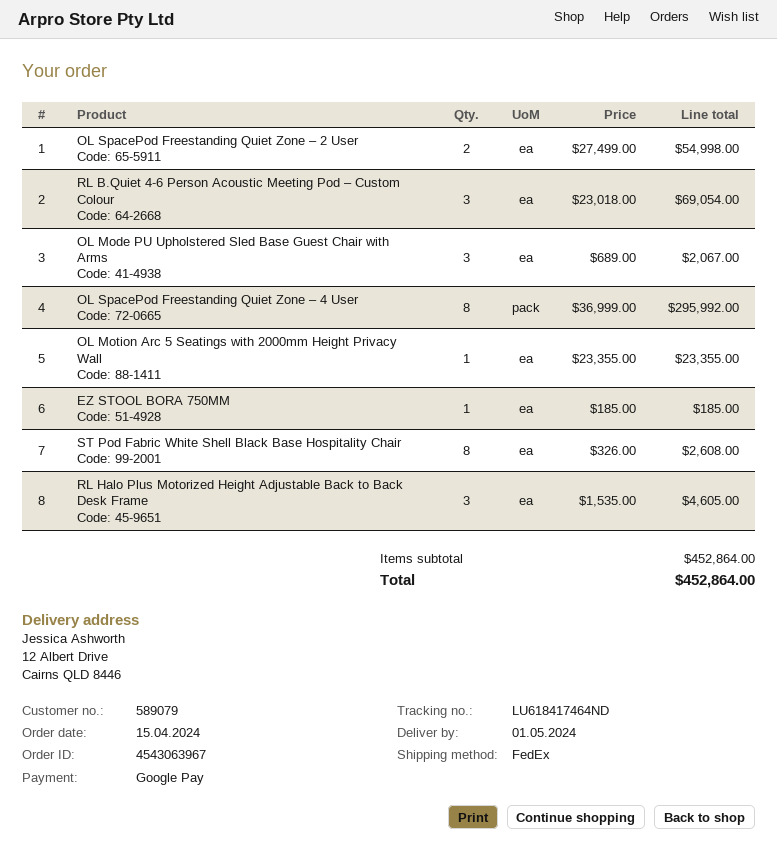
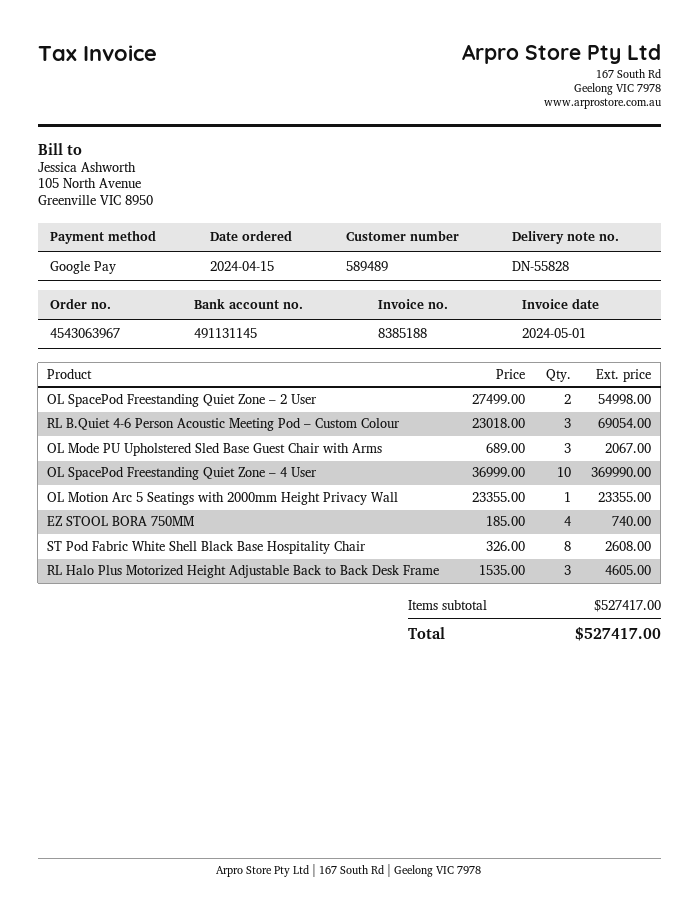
customer number: 589079 -> 589489
OL SpacePod Freestanding Quiet Zone – 4 User: 8 x 36999.00 = 295992.00 -> 10 x 36999.00 = 369990.00
EZ STOOL BORA 750MM: 1 x 185.00 = 185.00 -> 4 x 185.00 = 740.00
subtotal: 452864.00 -> 527417.00
total: 452864.00 -> 527417.00

